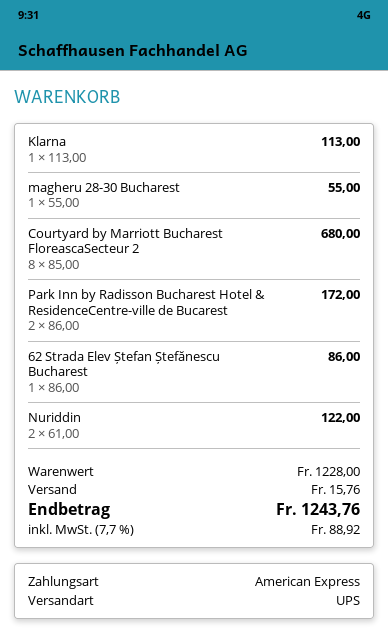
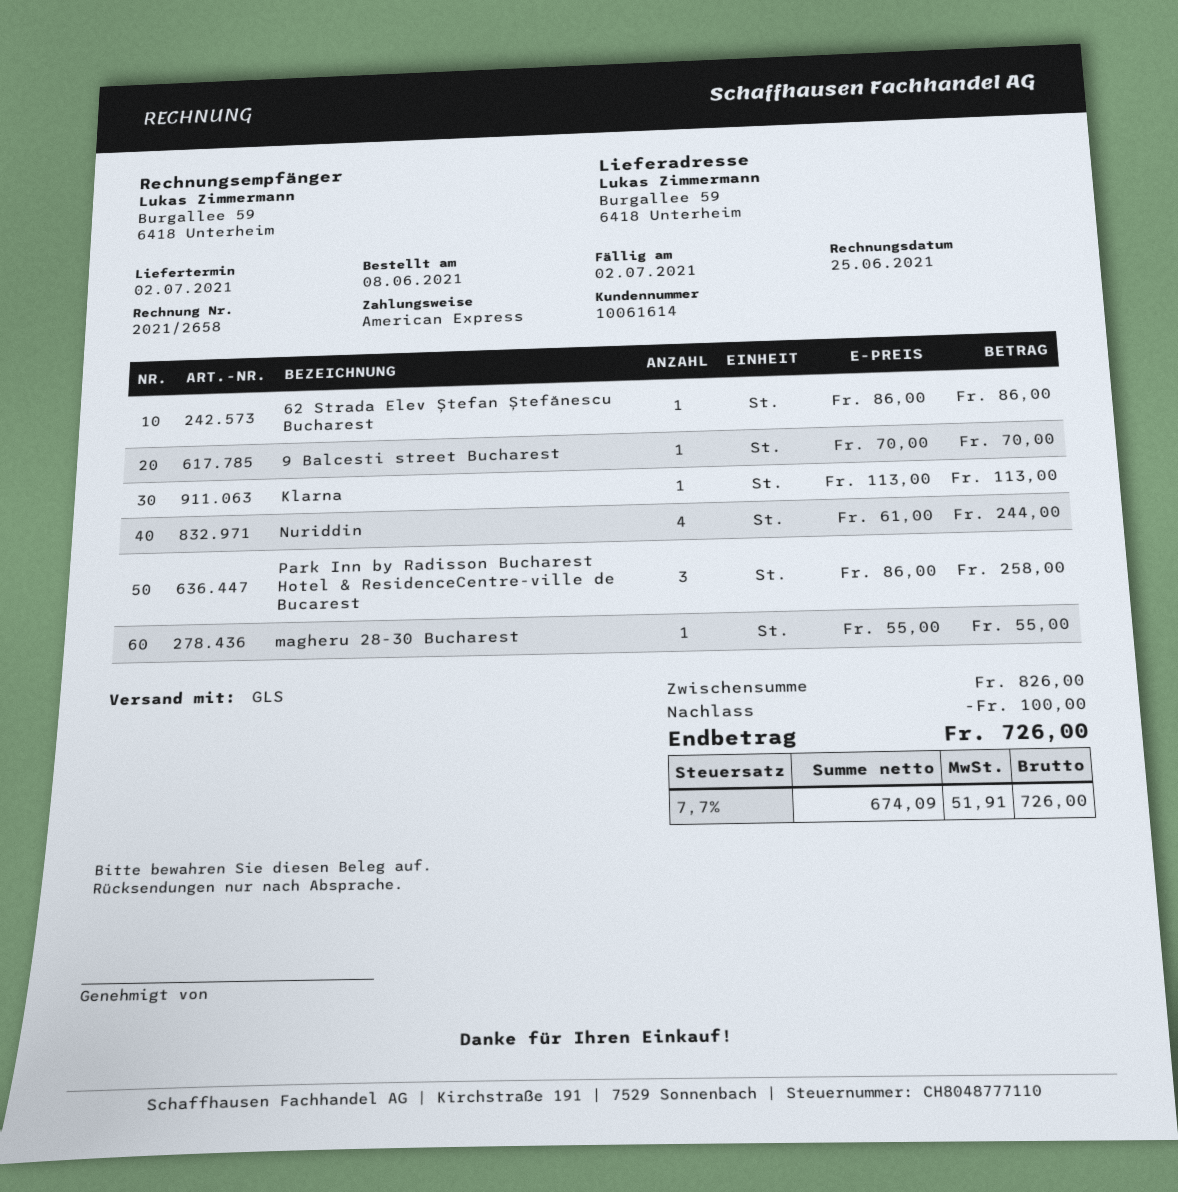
shipping method: UPS -> GLS
Courtyard by Marriott Bucharest FloreascaSecteur 2: 8 x 85.00 = 680.00 -> none
Park Inn by Radisson Bucharest Hotel & ResidenceCentre-ville de Bucarest: 2 x 86.00 = 172.00 -> 3 x 86.00 = 258.00
Nuriddin: 2 x 61.00 = 122.00 -> 4 x 61.00 = 244.00
9 Balcesti street Bucharest: none -> 1 x 70.00 = 70.00
subtotal: 1228.00 -> 826.00
discount: none -> 100.00
shipping: 15.76 -> none
tax: 7.7% = 88.92 -> 7.7% = 51.91
total: 1243.76 -> 726.00

